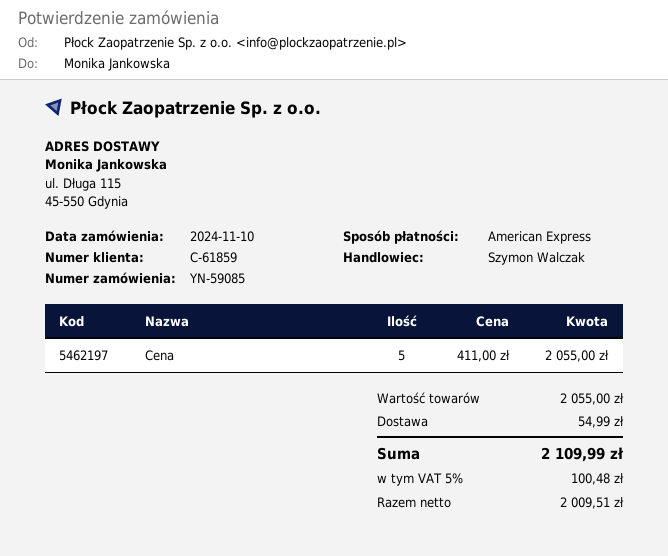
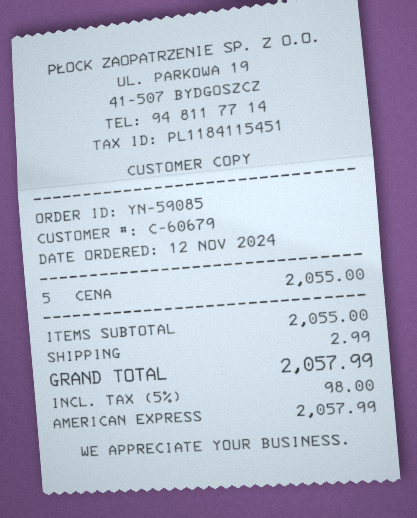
order date: 2024-11-10 -> 2024-11-12
customer number: C-61859 -> C-60679
shipping: 54.99 -> 2.99
tax: 5% = 100.48 -> 5% = 98.00
total: 2109.99 -> 2057.99

